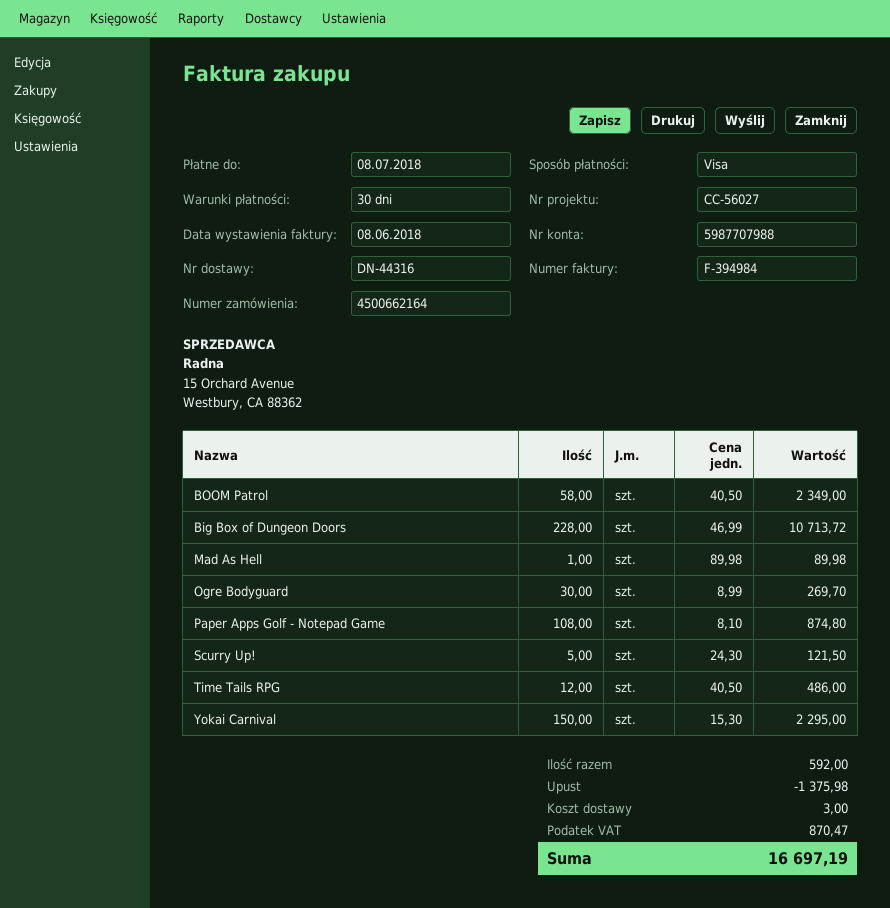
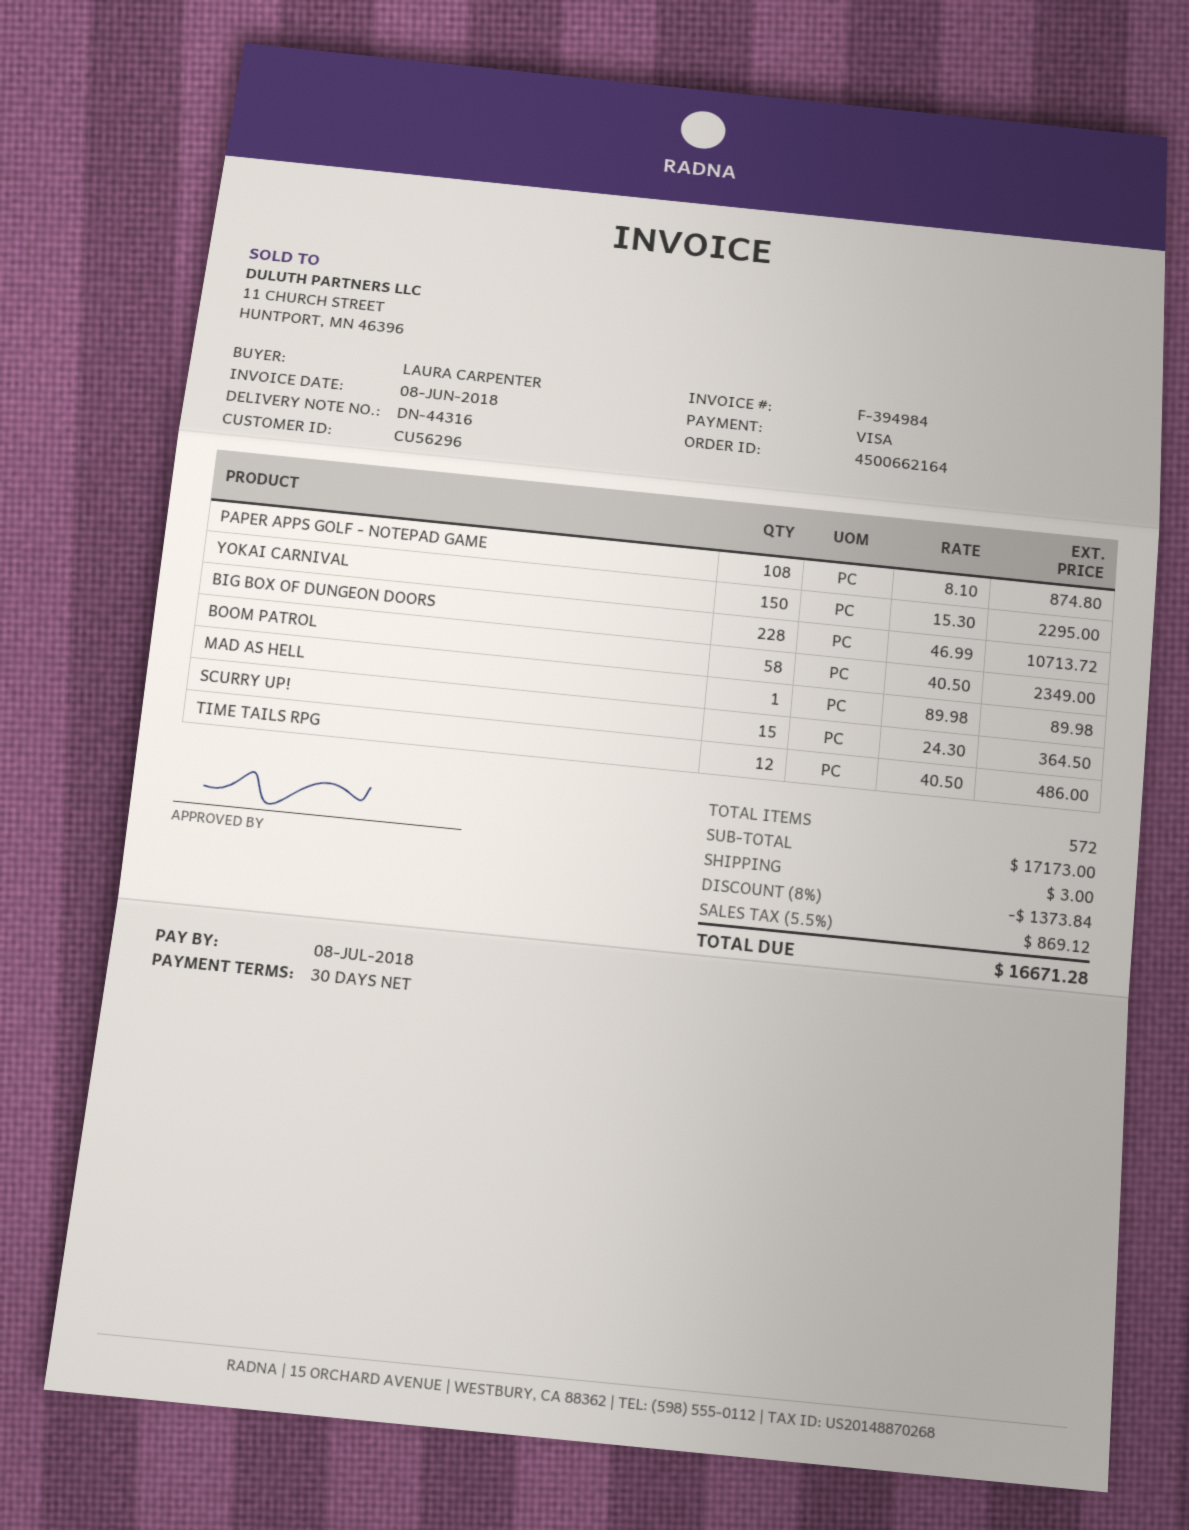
Ogre Bodyguard: 30 x 8.99 = 269.70 -> none
Scurry Up!: 5 x 24.30 = 121.50 -> 15 x 24.30 = 364.50
total quantity: 592 -> 572
discount: 1375.98 -> 1373.84
tax: 870.47 -> 869.12
total: 16697.19 -> 16671.28

